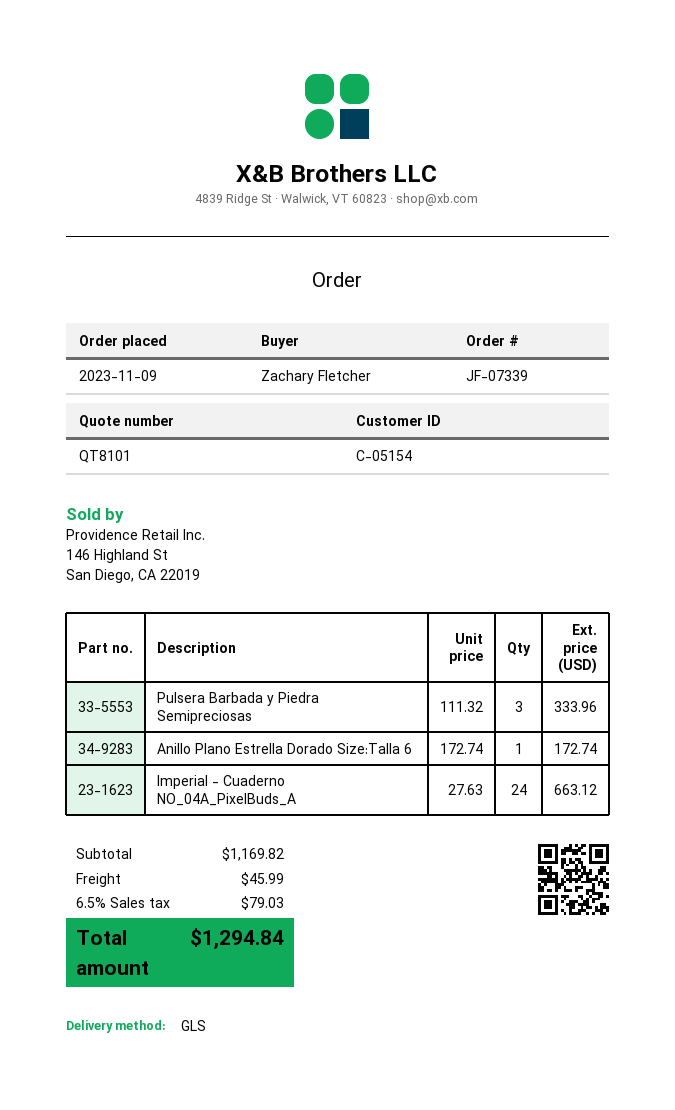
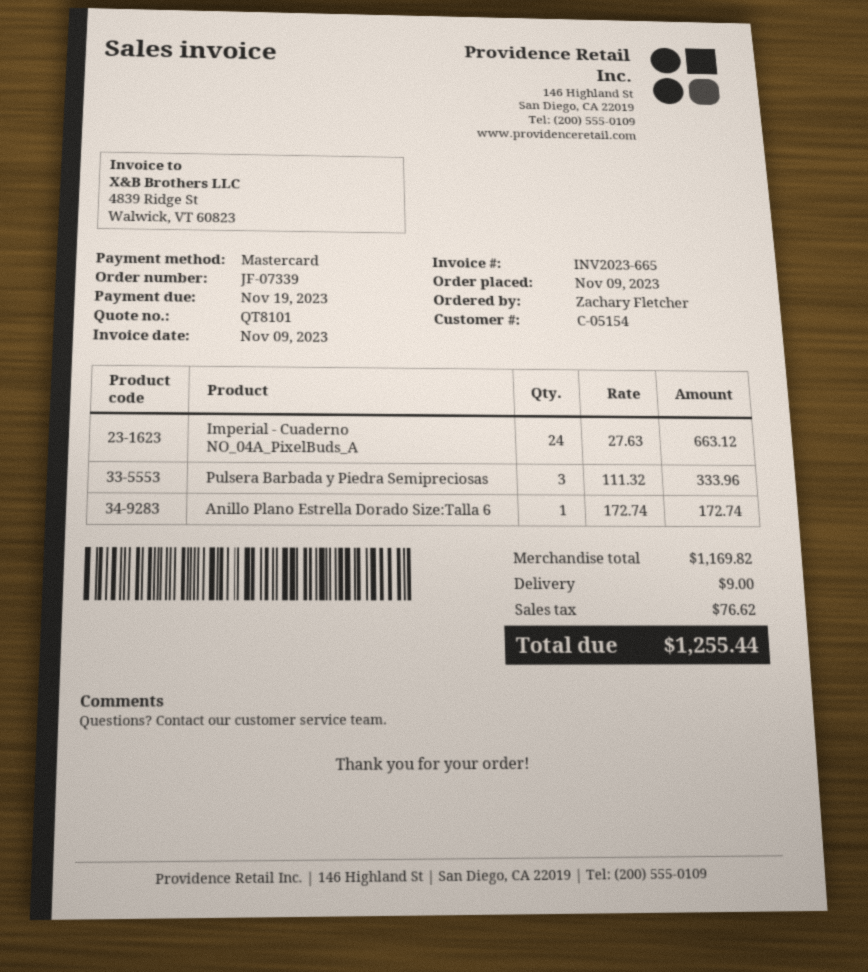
shipping: 45.99 -> 9.00
tax: 79.03 -> 76.62
total: 1294.84 -> 1255.44

